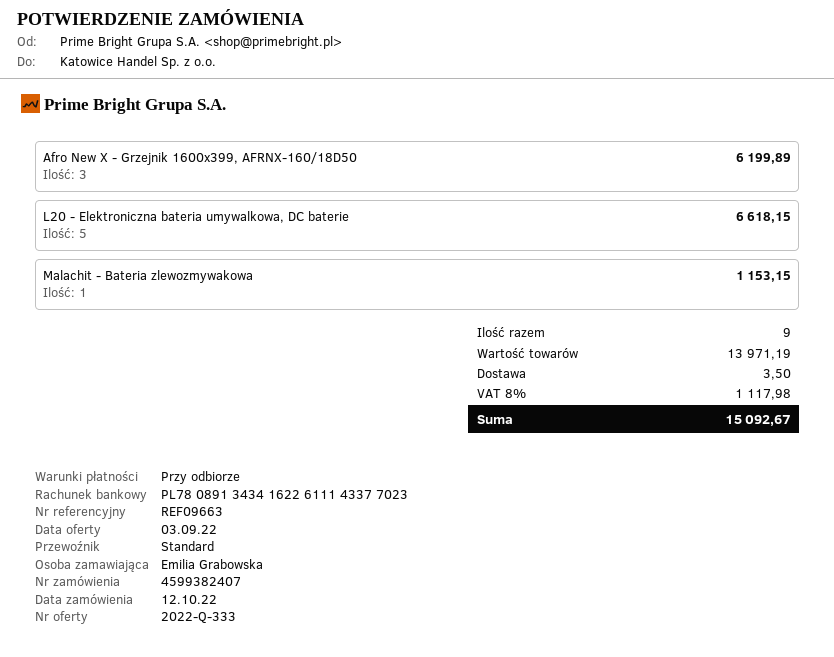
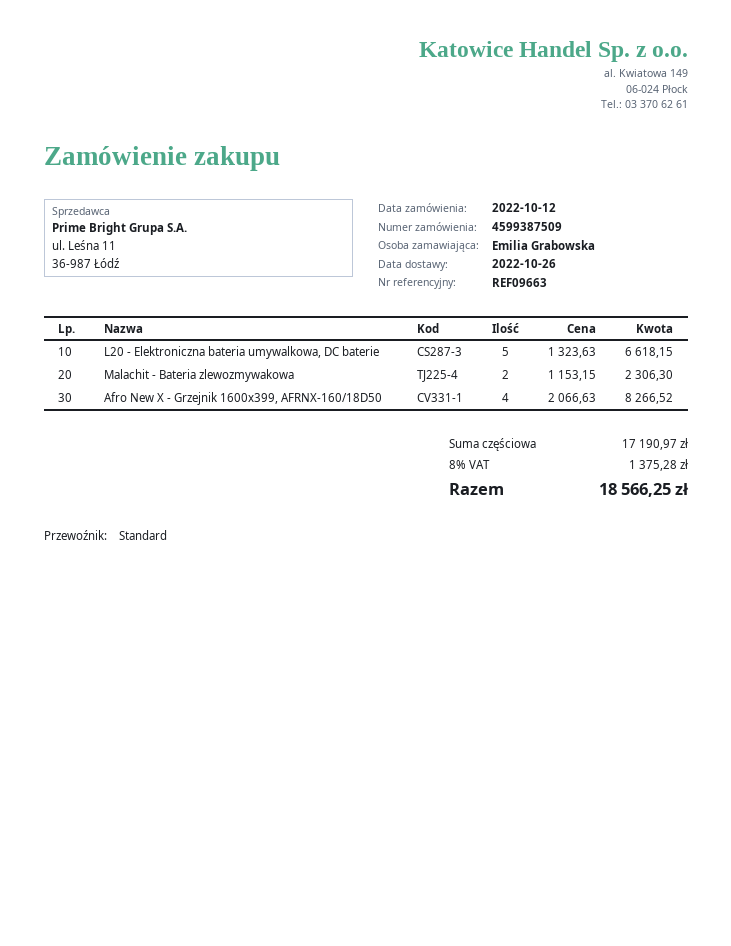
order number: 4599382407 -> 4599387509
Afro New X - Grzejnik 1600x399, AFRNX-160/18D50: 3 for 6199.89 -> 4 for 8266.52
Malachit - Bateria zlewozmywakowa: 1 for 1153.15 -> 2 for 2306.30
subtotal: 13971.19 -> 17190.97
shipping: 3.50 -> none
tax: 8% = 1117.98 -> 8% = 1375.28
total: 15092.67 -> 18566.25

